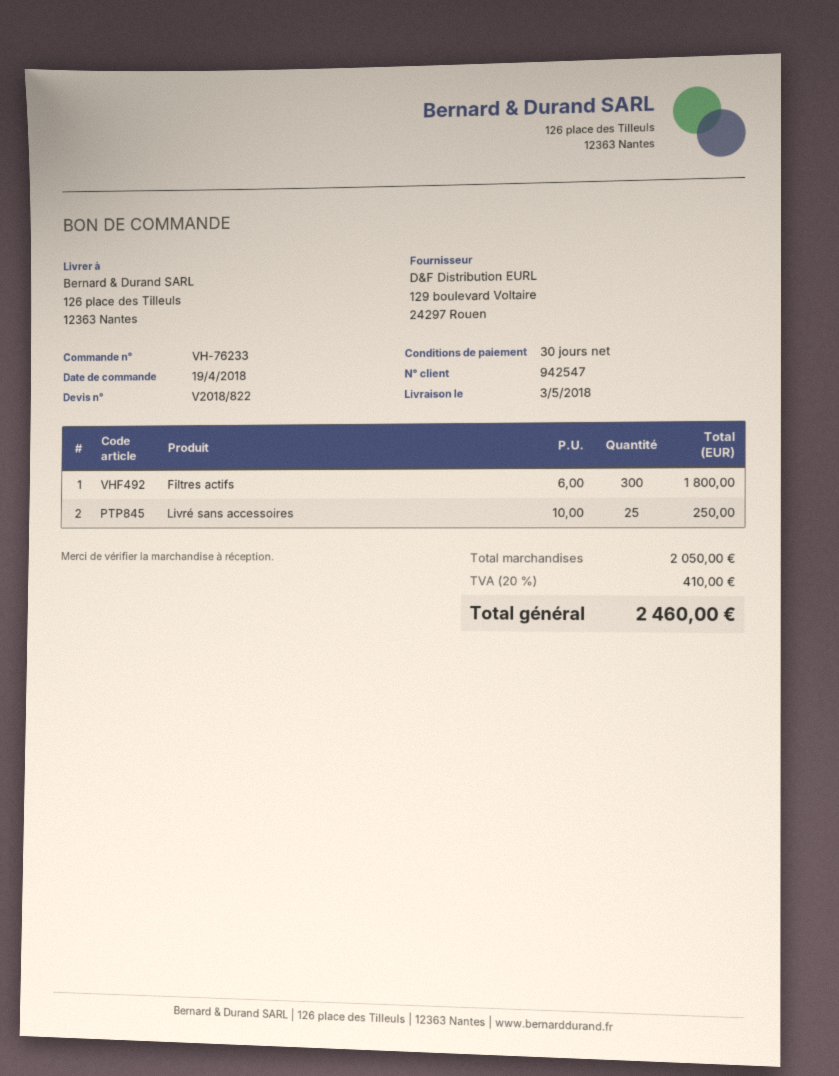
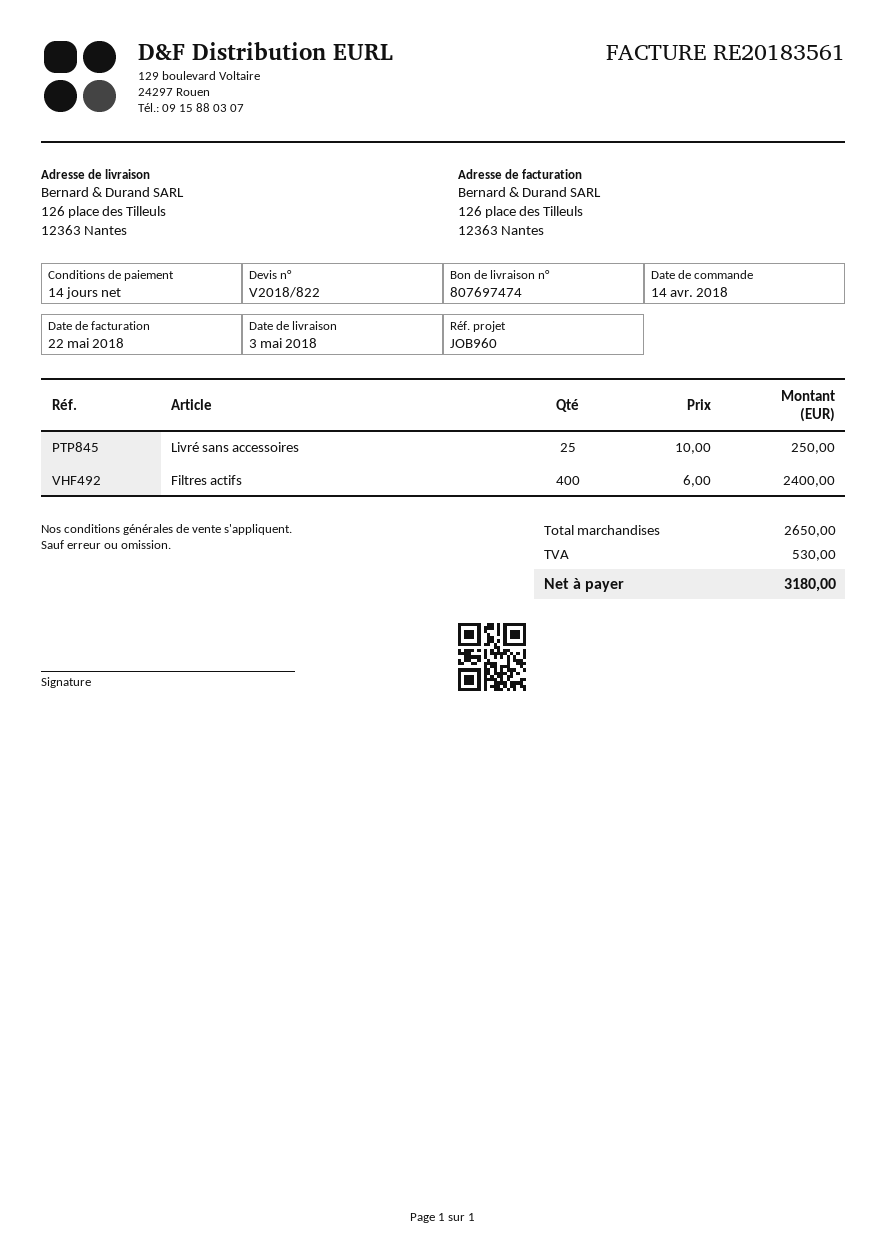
order date: 2018-04-19 -> 2018-04-14
payment terms: 30 days -> 14 days
Filtres actifs: 300 x 6.00 = 1800.00 -> 400 x 6.00 = 2400.00
subtotal: 2050.00 -> 2650.00
tax: 410.00 -> 530.00
total: 2460.00 -> 3180.00

